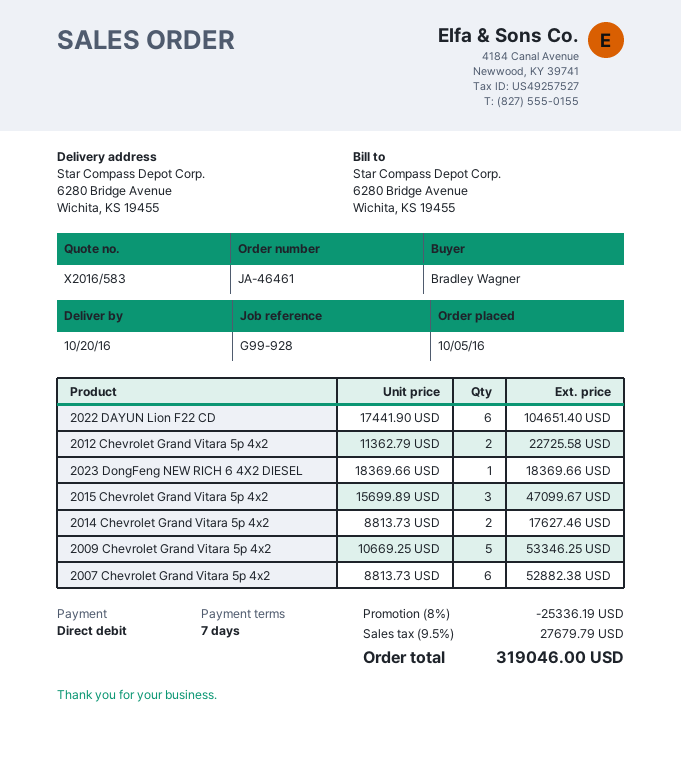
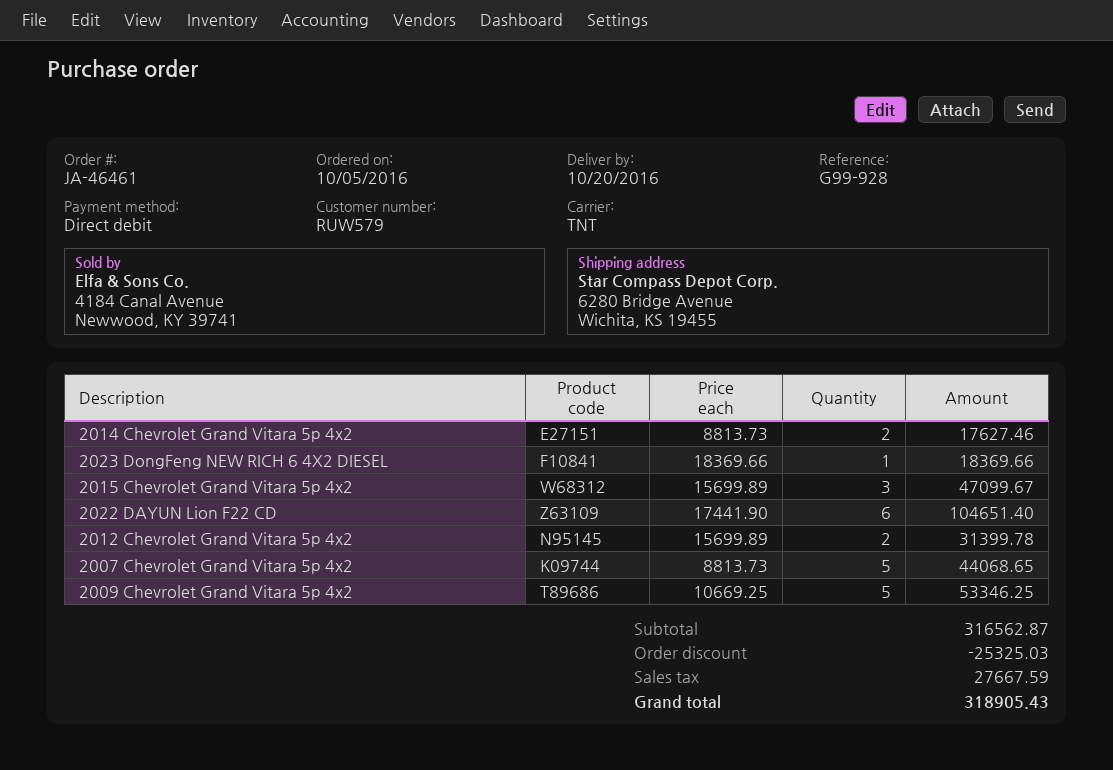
2012 Chevrolet Grand Vitara 5p 4x2: 2 x 11362.79 = 22725.58 -> 2 x 15699.89 = 31399.78
2007 Chevrolet Grand Vitara 5p 4x2: 6 x 8813.73 = 52882.38 -> 5 x 8813.73 = 44068.65
discount: 25336.19 -> 25325.03
tax: 27679.79 -> 27667.59
total: 319046.00 -> 318905.43

